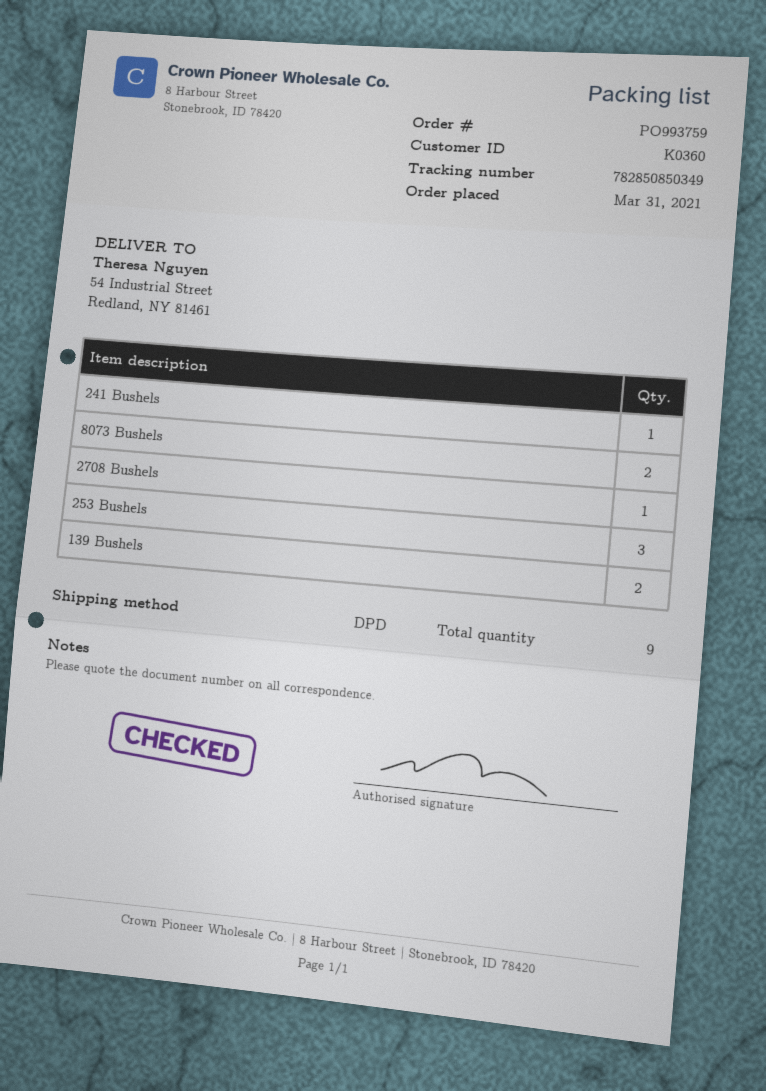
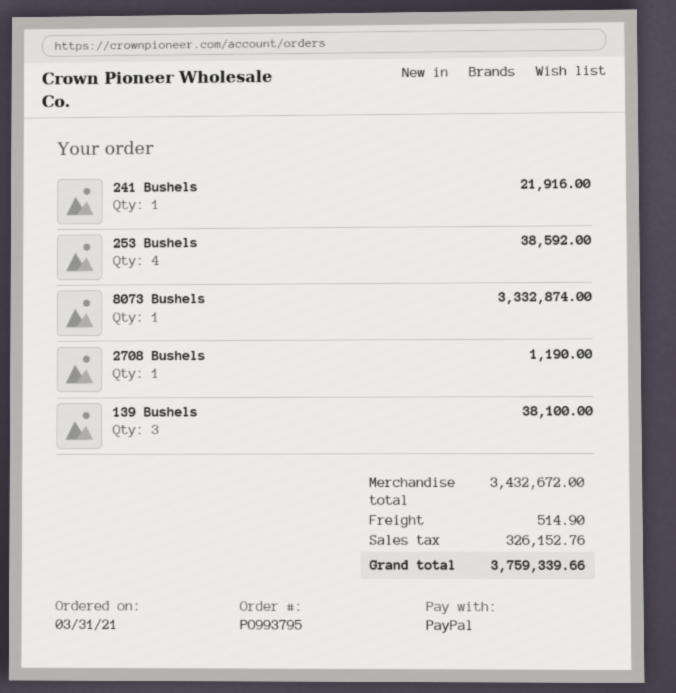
order number: PO993759 -> PO993795
8073 Bushels: 2 -> 1
253 Bushels: 3 -> 4
139 Bushels: 2 -> 3

